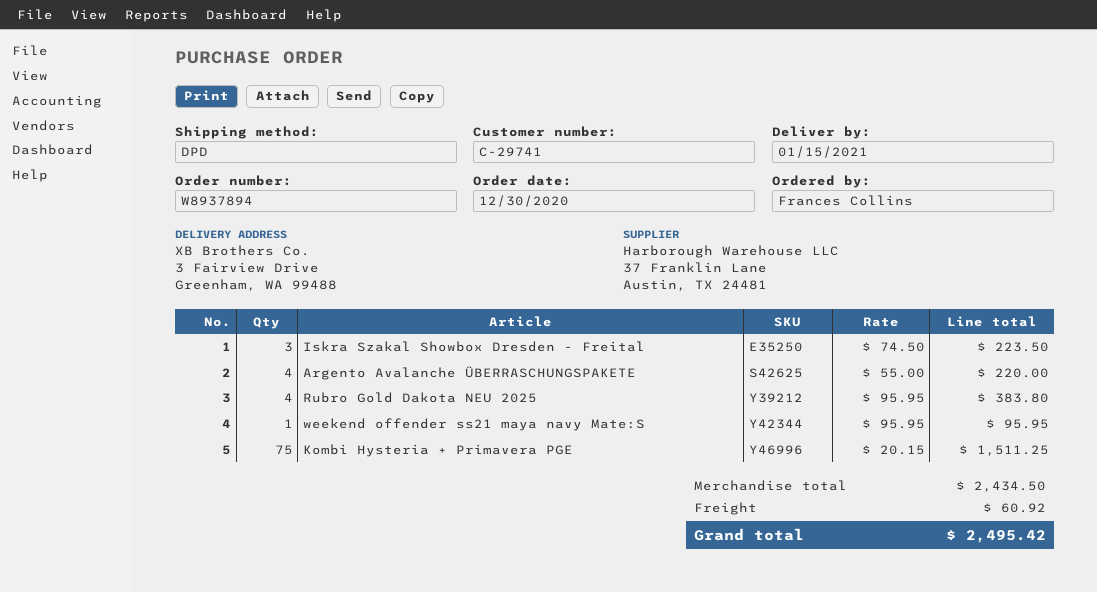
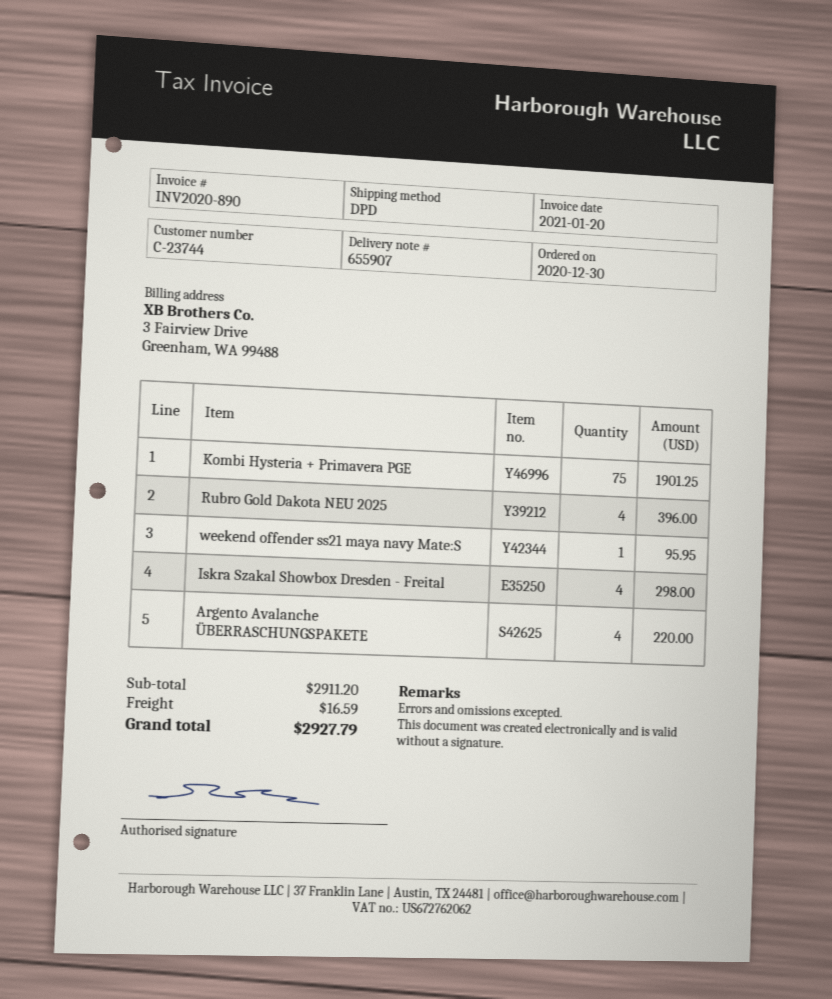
customer number: C-29741 -> C-23744
Iskra Szakal Showbox Dresden - Freital: 3 for 223.50 -> 4 for 298.00
Rubro Gold Dakota NEU 2025: 4 for 383.80 -> 4 for 396.00
Kombi Hysteria + Primavera PGE: 75 for 1511.25 -> 75 for 1901.25
subtotal: 2434.50 -> 2911.20
shipping: 60.92 -> 16.59
total: 2495.42 -> 2927.79

